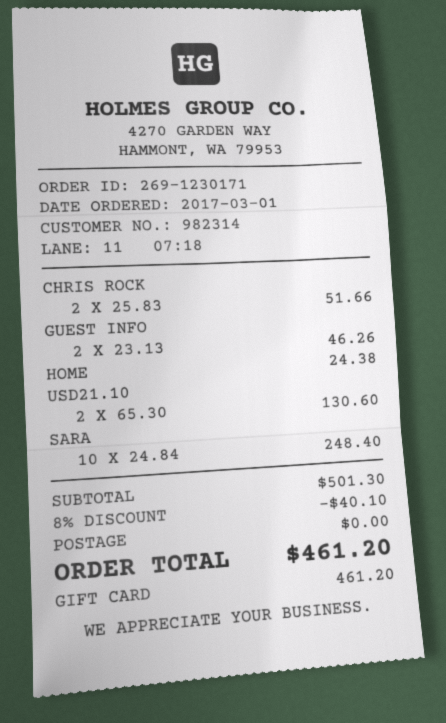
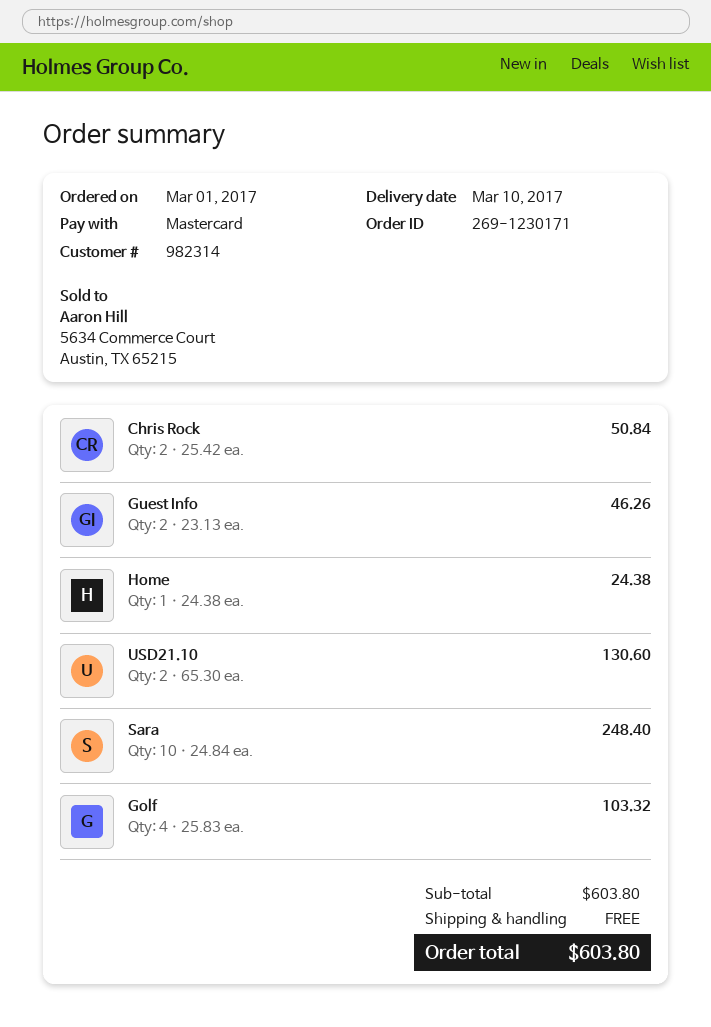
payment method: gift card -> Mastercard
CHRIS ROCK: 2 x 25.83 = 51.66 -> 2 x 25.42 = 50.84
Golf: none -> 4 x 25.83 = 103.32
subtotal: 501.30 -> 603.80
discount: 8% = 40.10 -> none
total: 461.20 -> 603.80

